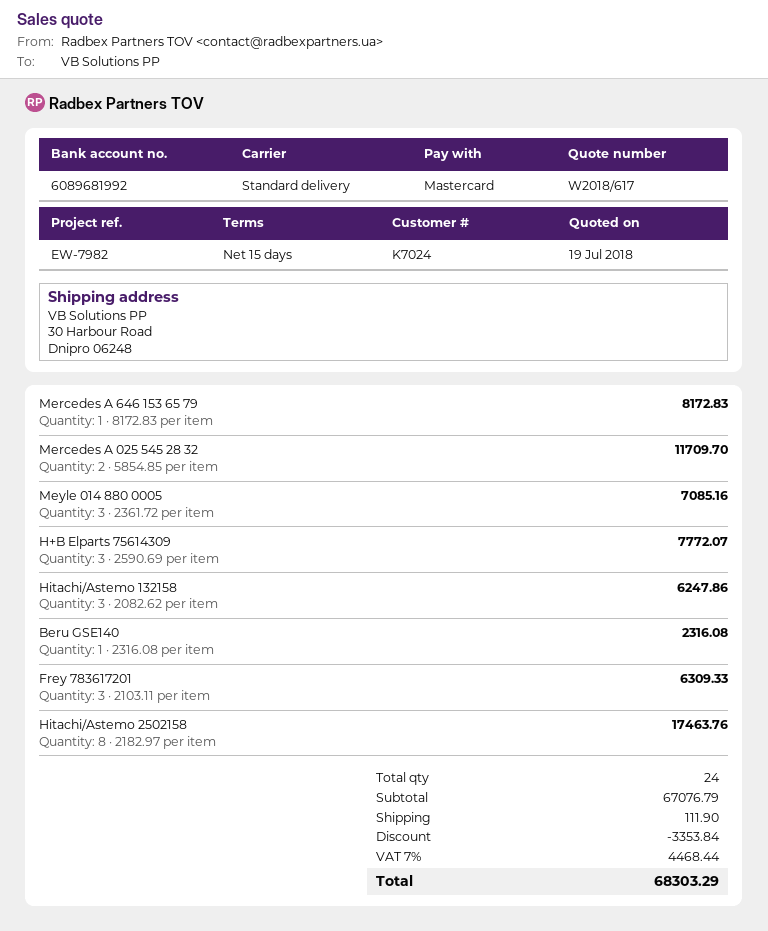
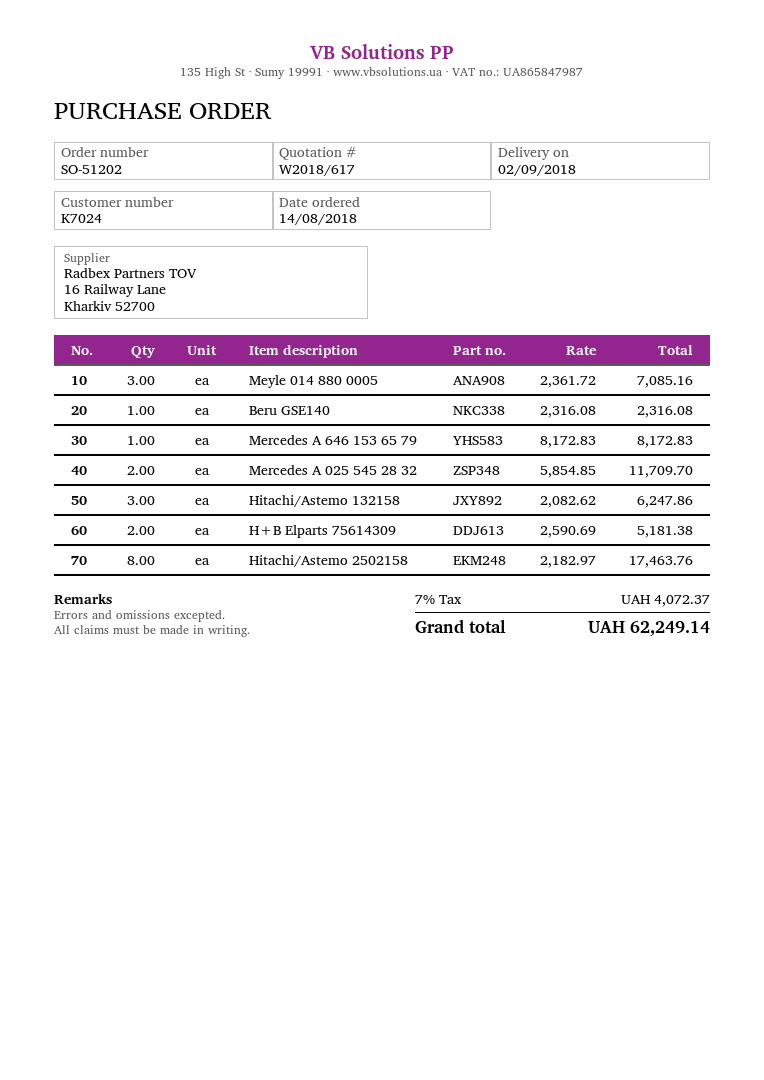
H+B Elparts 75614309: 3 x 2590.69 = 7772.07 -> 2 x 2590.69 = 5181.38
Frey 783617201: 3 x 2103.11 = 6309.33 -> none
discount: 3353.84 -> none
shipping: 111.90 -> none
tax: 7% = 4468.44 -> 7% = 4072.37
total: 68303.29 -> 62249.14

